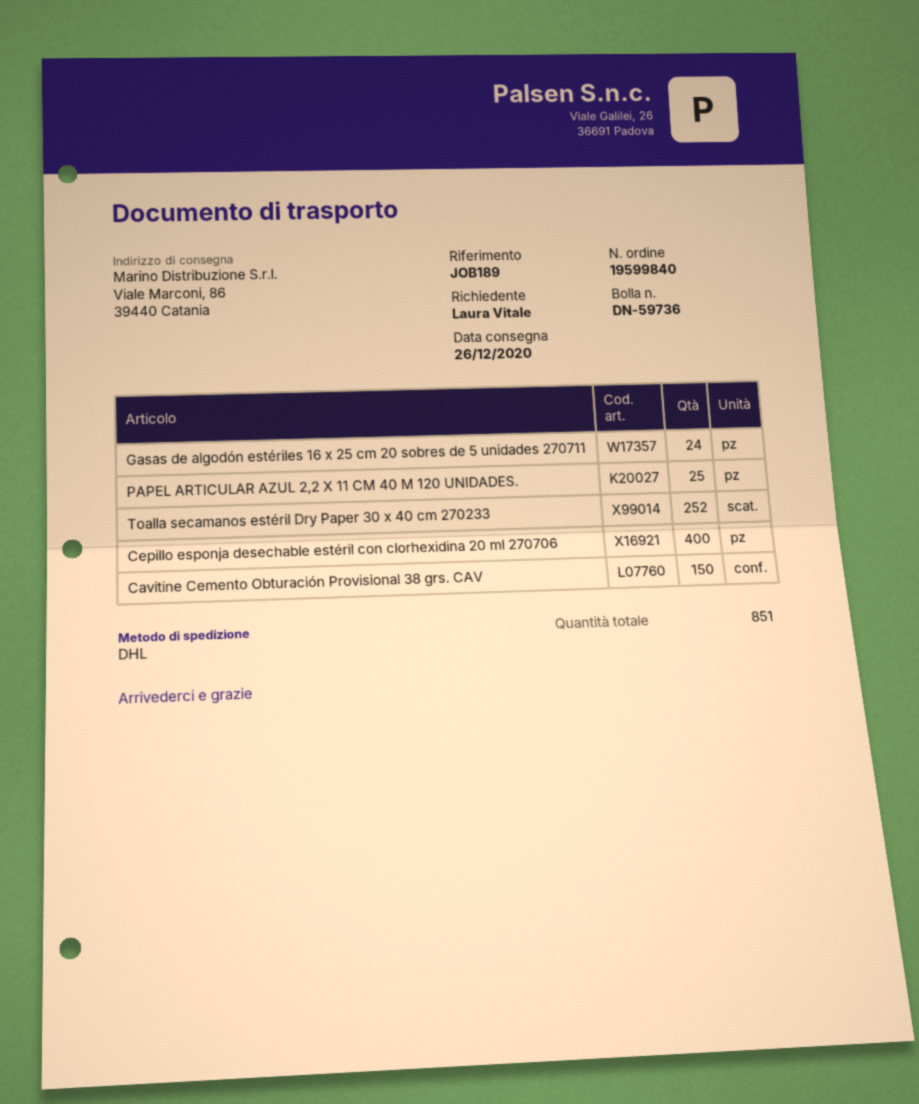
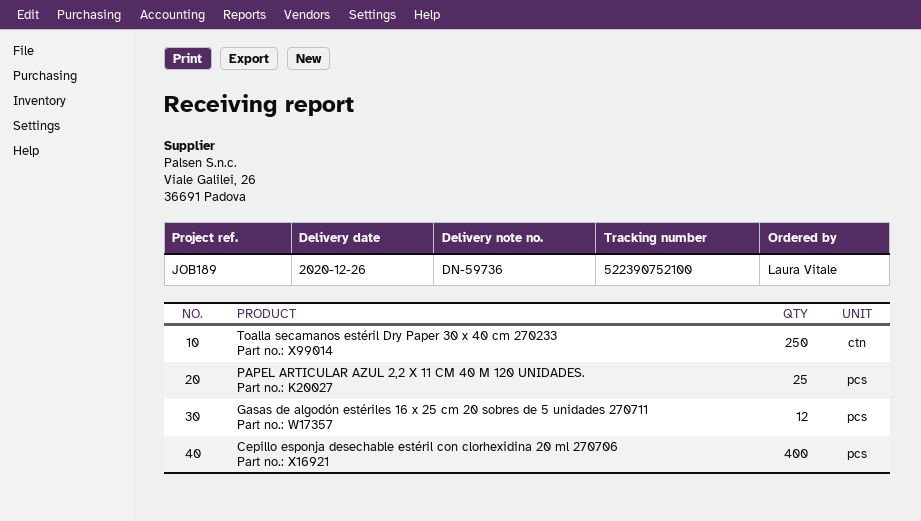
Gasas de algodón estériles 16 x 25 cm 20 sobres de 5 unidades 270711: 24 -> 12
Toalla secamanos estéril Dry Paper 30 x 40 cm 270233: 252 -> 250
Cavitine Cemento Obturación Provisional 38 grs. CAV: 150 -> none

